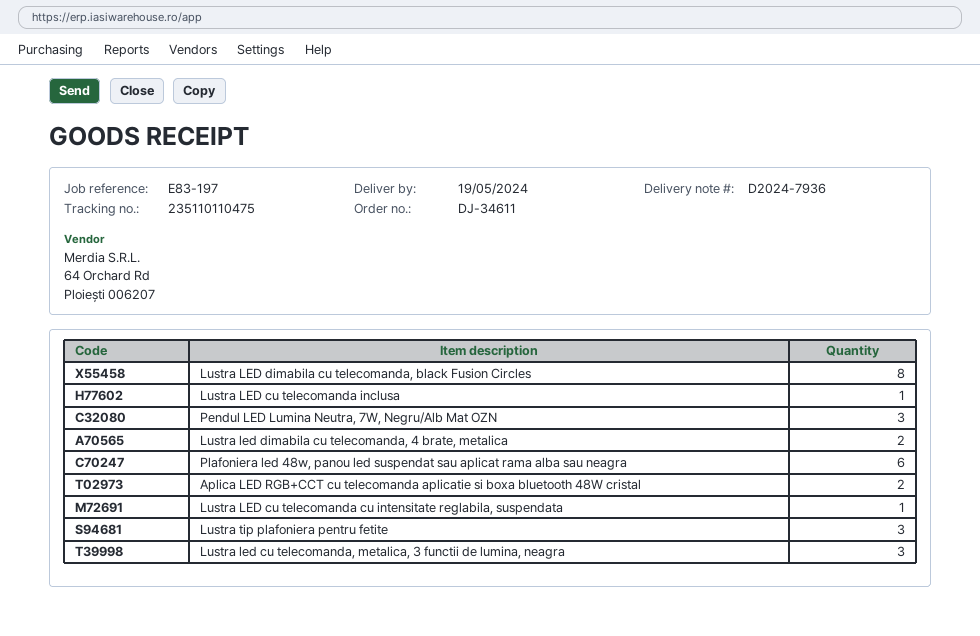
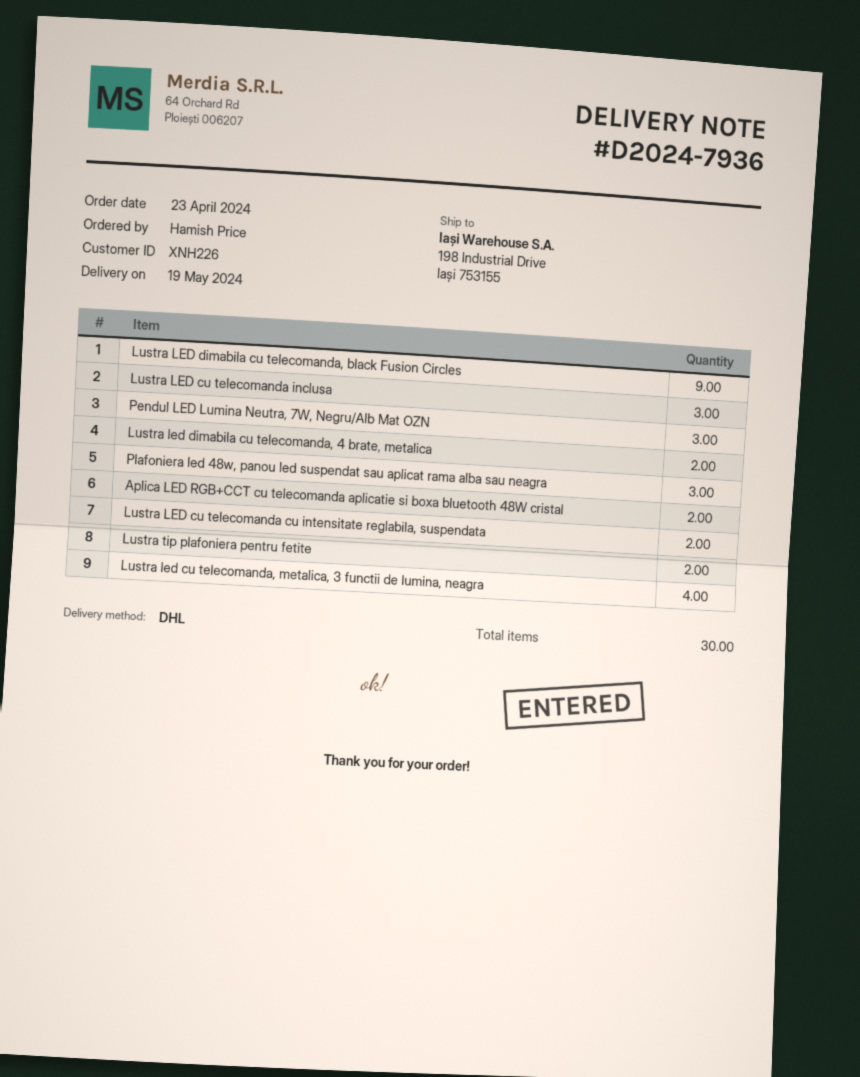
Lustra LED dimabila cu telecomanda, black Fusion Circles: 8 -> 9
Lustra LED cu telecomanda inclusa: 1 -> 3
Plafoniera led 48w, panou led suspendat sau aplicat rama alba sau neagra: 6 -> 3
Lustra LED cu telecomanda cu intensitate reglabila, suspendata: 1 -> 2
Lustra tip plafoniera pentru fetite: 3 -> 2
Lustra led cu telecomanda, metalica, 3 functii de lumina, neagra: 3 -> 4

